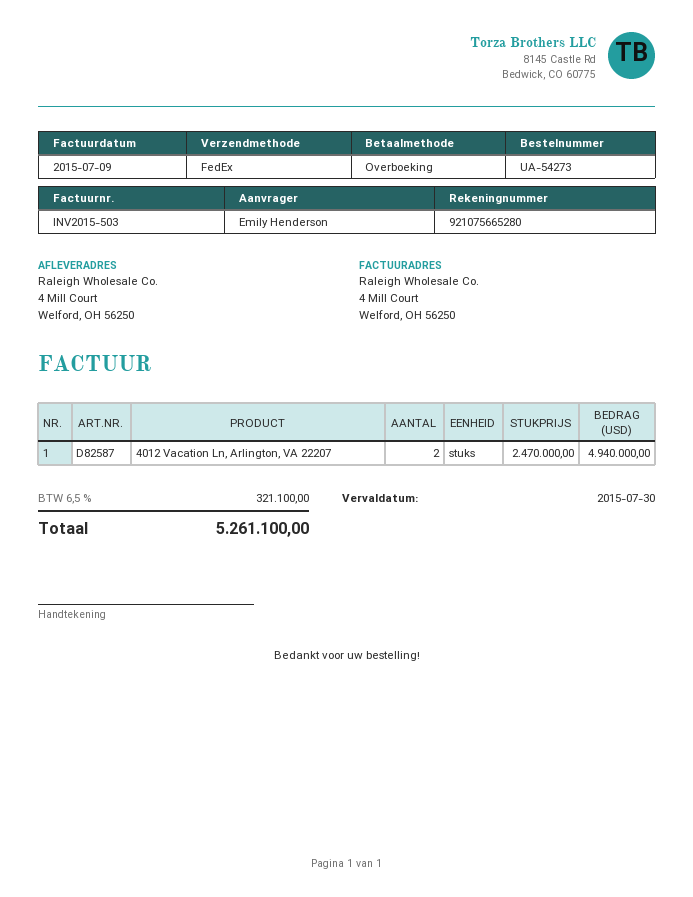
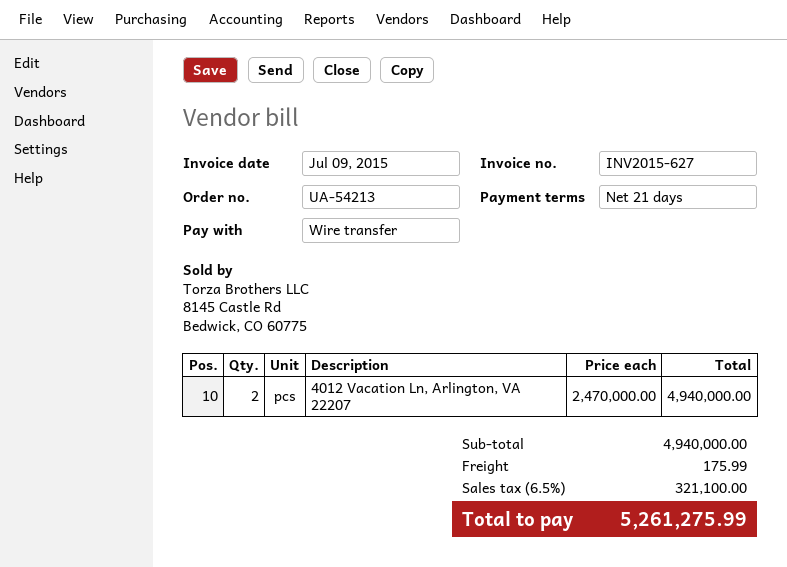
order number: UA-54273 -> UA-54213
invoice number: INV2015-503 -> INV2015-627
shipping: none -> 175.99
total: 5261100.00 -> 5261275.99

